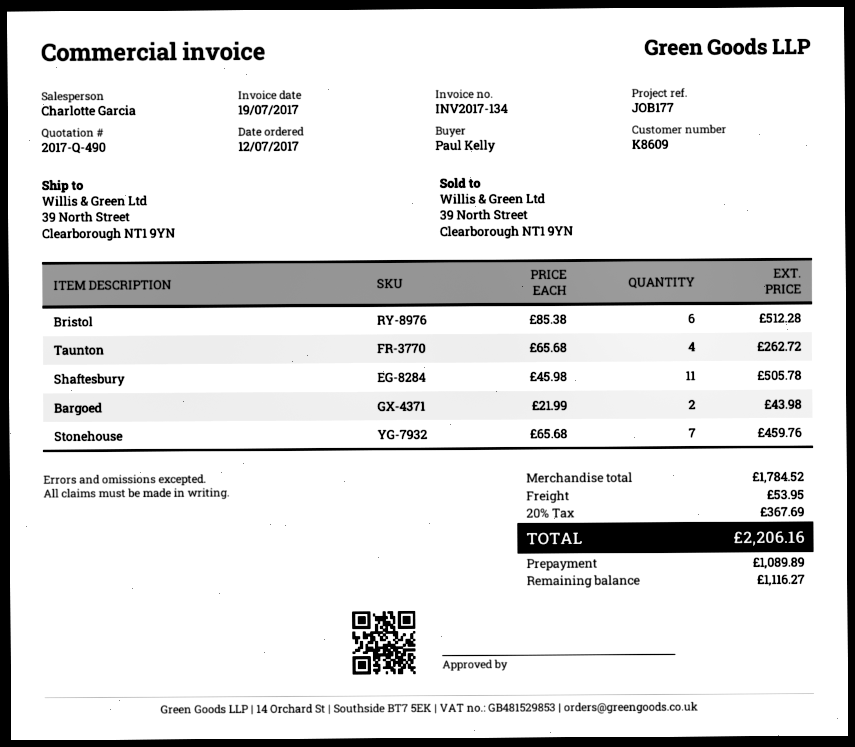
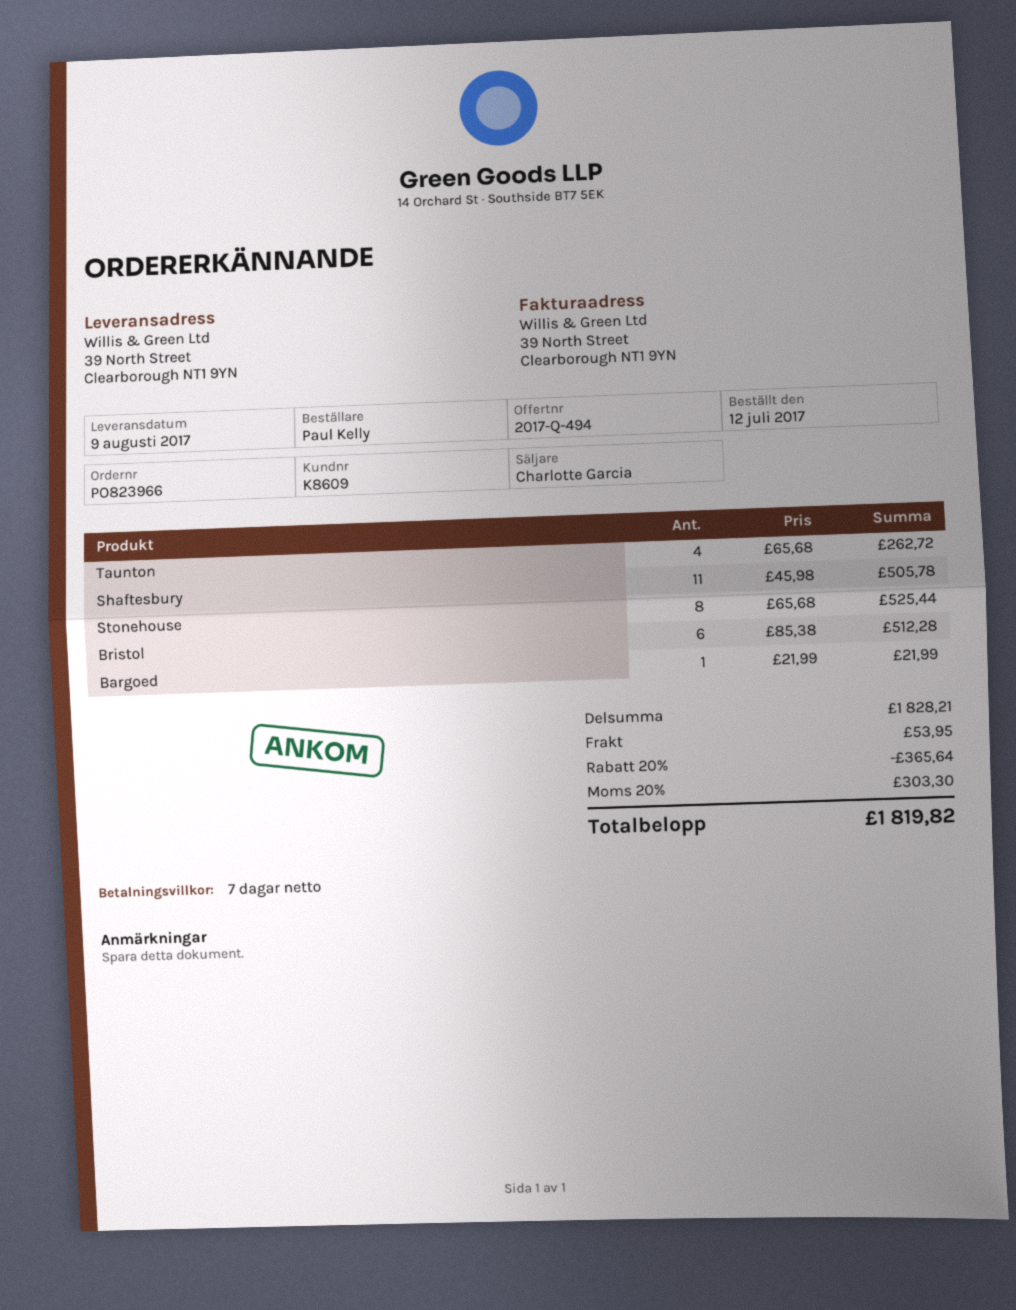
quote number: 2017-Q-490 -> 2017-Q-494
Bargoed: 2 x 21.99 = 43.98 -> 1 x 21.99 = 21.99
Stonehouse: 7 x 65.68 = 459.76 -> 8 x 65.68 = 525.44
subtotal: 1784.52 -> 1828.21
discount: none -> 20% = 365.64
tax: 20% = 367.69 -> 20% = 303.30
total: 2206.16 -> 1819.82

